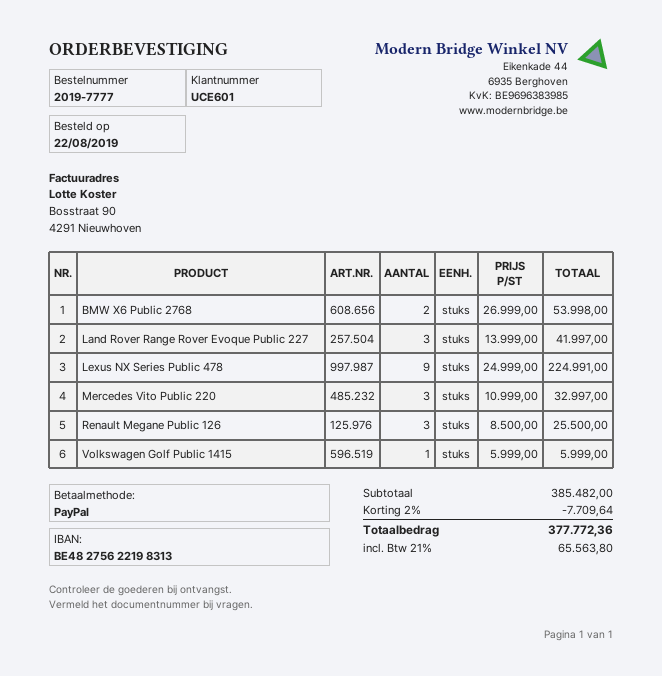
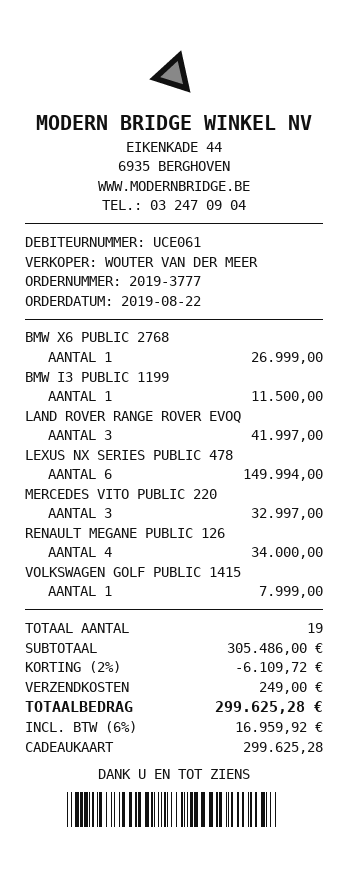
order number: 2019-7777 -> 2019-3777
customer number: UCE601 -> UCE061
payment method: PayPal -> gift card
BMW X6 Public 2768: 2 for 53998.00 -> 1 for 26999.00
Lexus NX Series Public 478: 9 for 224991.00 -> 6 for 149994.00
Renault Megane Public 126: 3 for 25500.00 -> 4 for 34000.00
Volkswagen Golf Public 1415: 1 for 5999.00 -> 1 for 7999.00
BMW I3 PUBLIC 1199: none -> 1 for 11500.00
subtotal: 385482.00 -> 305486.00
discount: 2% = 7709.64 -> 2% = 6109.72
shipping: none -> 249.00
tax: 21% = 65563.80 -> 6% = 16959.92
total: 377772.36 -> 299625.28

